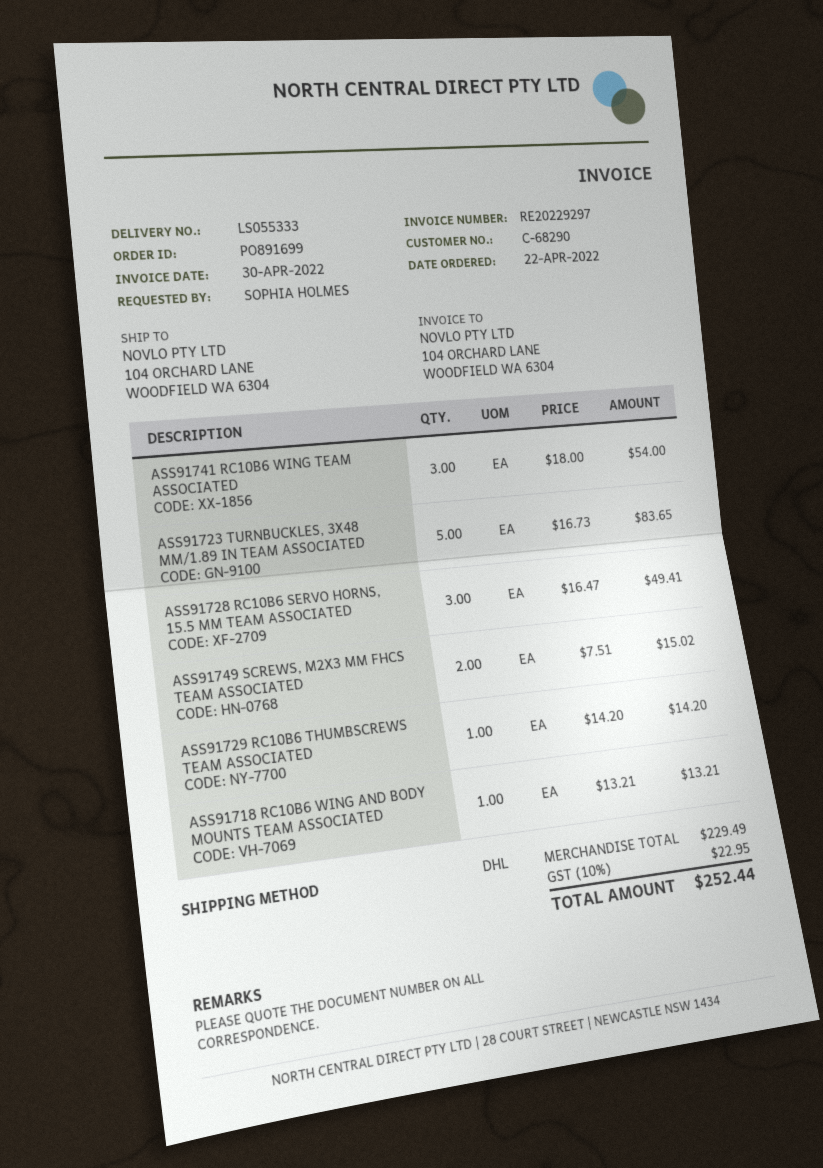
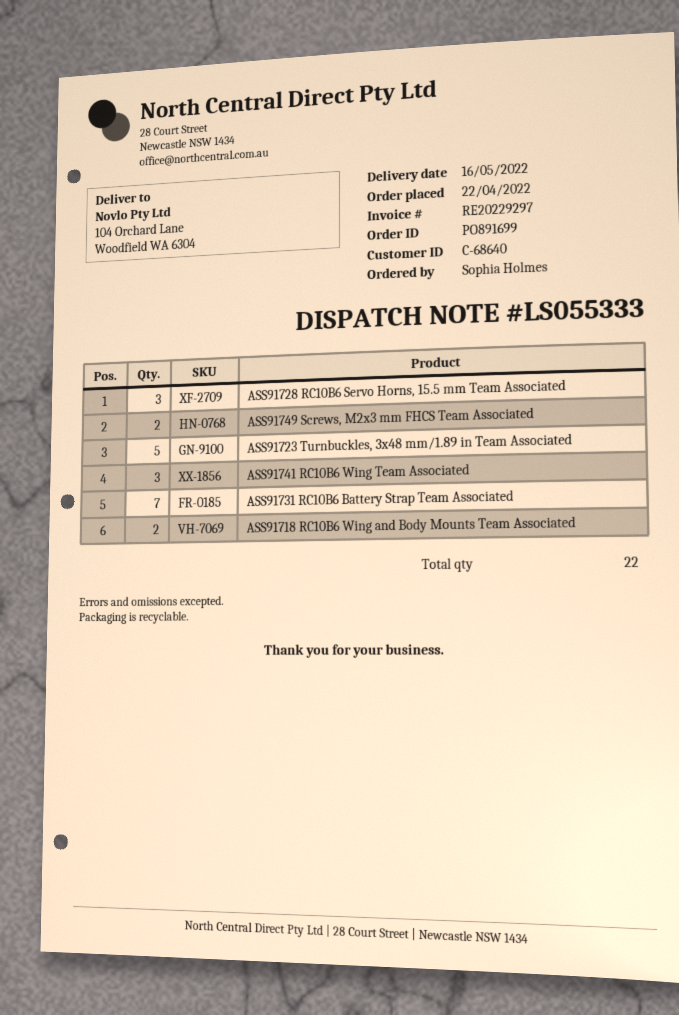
customer number: C-68290 -> C-68640
ASS91729 RC10B6 THUMBSCREWS TEAM ASSOCIATED: 1 -> none
ASS91718 RC10B6 WING AND BODY MOUNTS TEAM ASSOCIATED: 1 -> 2
ASS91731 RC10B6 Battery Strap Team Associated: none -> 7

